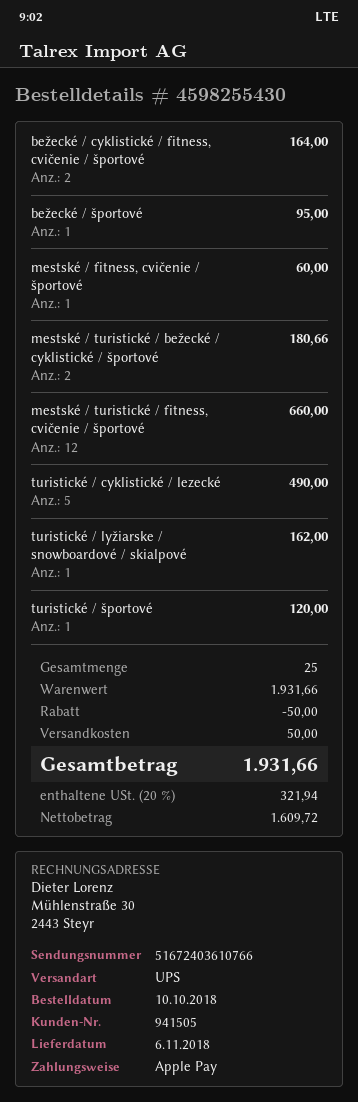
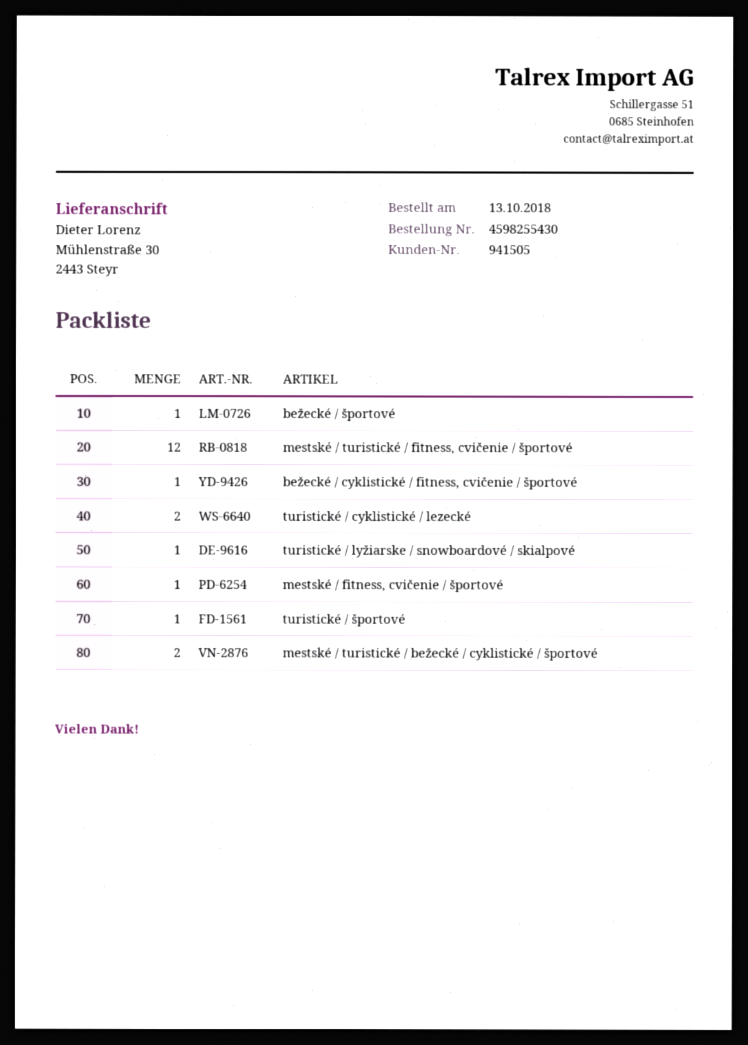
order date: 2018-10-10 -> 2018-10-13
bežecké / cyklistické / fitness, cvičenie / športové: 2 -> 1
turistické / cyklistické / lezecké: 5 -> 2

